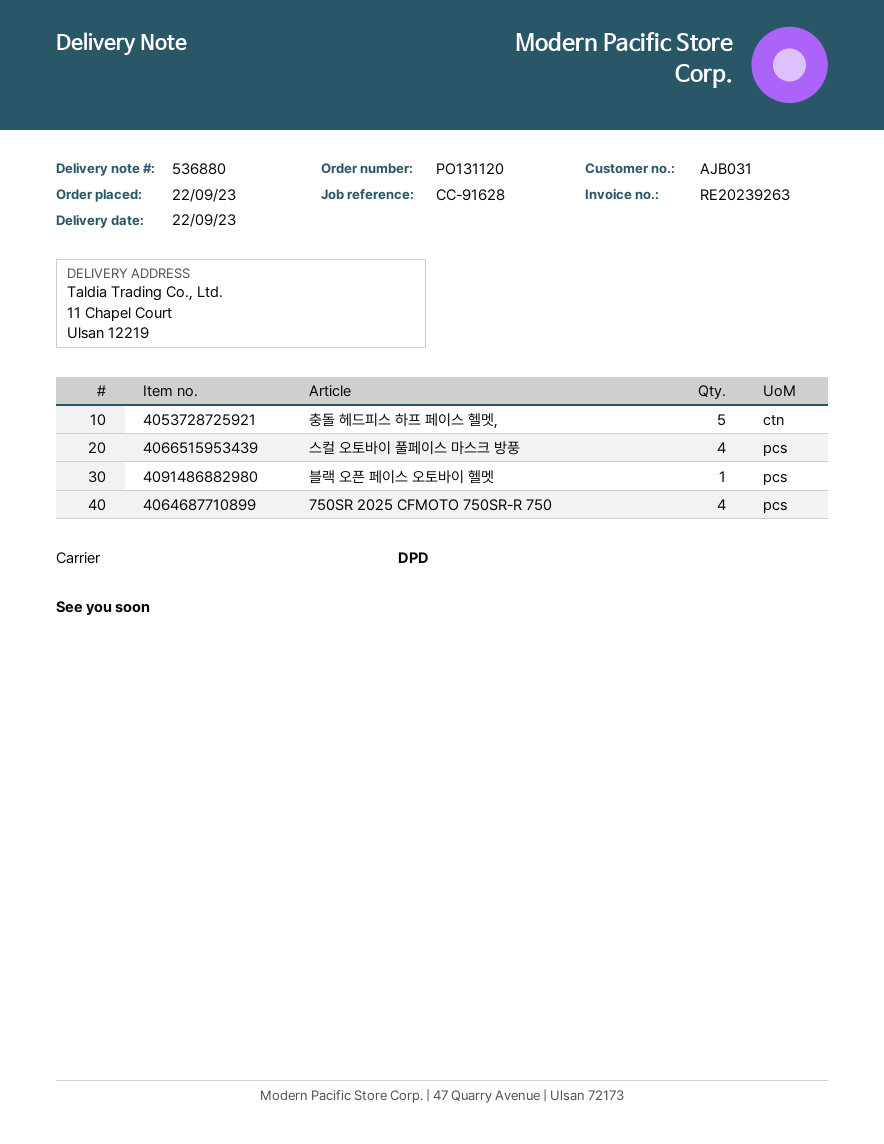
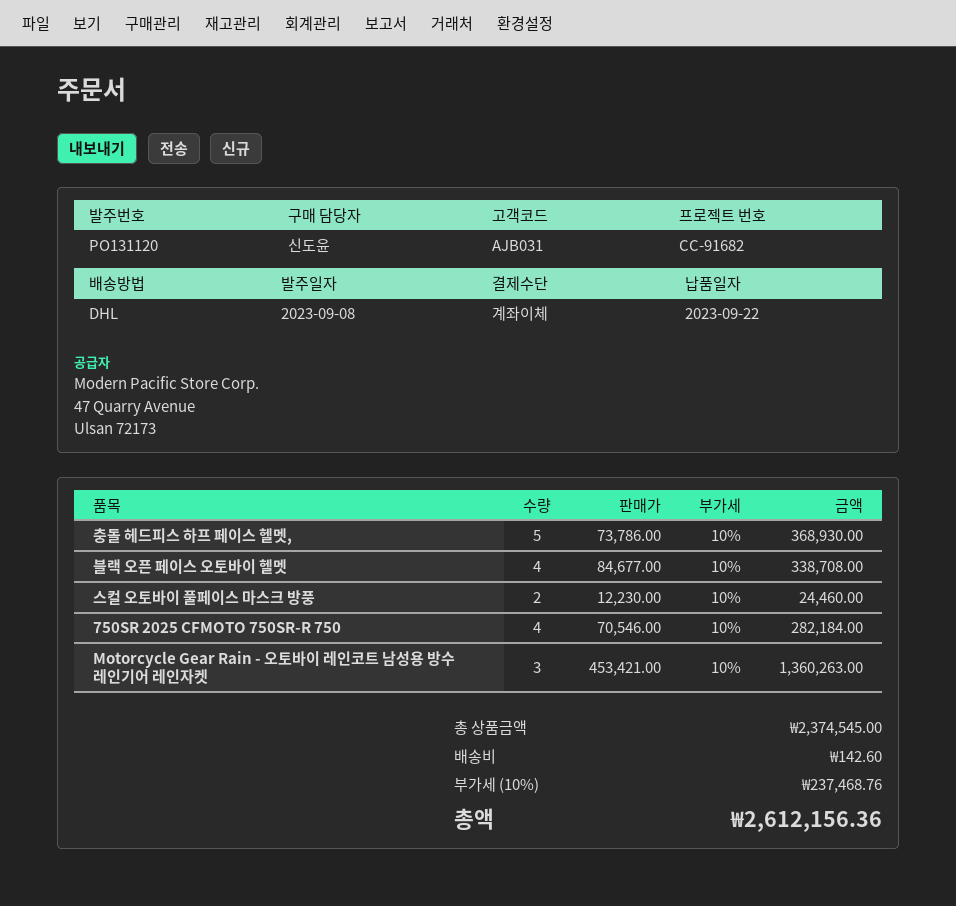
order date: 2023-09-22 -> 2023-09-08
reference: CC-91628 -> CC-91682
shipping method: DPD -> DHL
스컬 오토바이 풀페이스 마스크 방풍: 4 -> 2
블랙 오픈 페이스 오토바이 헬멧: 1 -> 4
Motorcycle Gear Rain - 오토바이 레인코트 남성용 방수 레인기어 레인자켓: none -> 3

